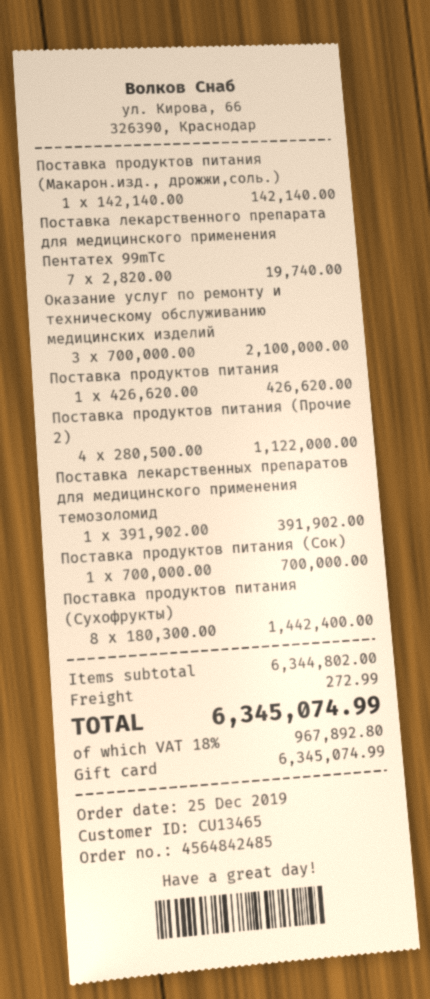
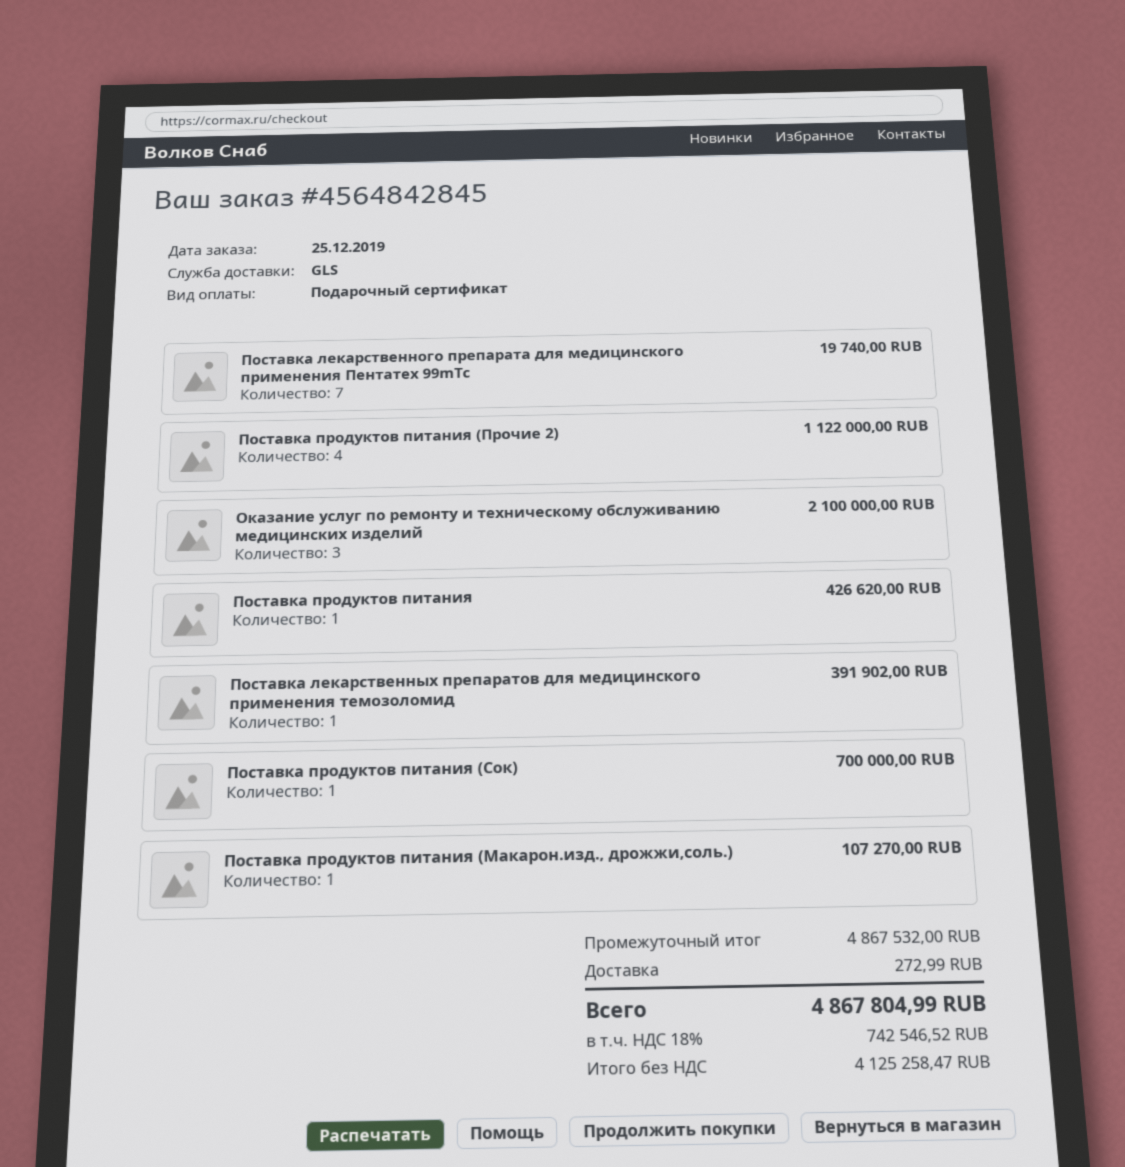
order number: 4564842485 -> 4564842845
Поставка продуктов питания (Макарон.изд., дрожжи,соль.): 1 for 142140.00 -> 1 for 107270.00
Поставка продуктов питания (Сухофрукты): 8 for 1442400.00 -> none
subtotal: 6344802.00 -> 4867532.00
tax: 18% = 967892.80 -> 18% = 742546.52
total: 6345074.99 -> 4867804.99

